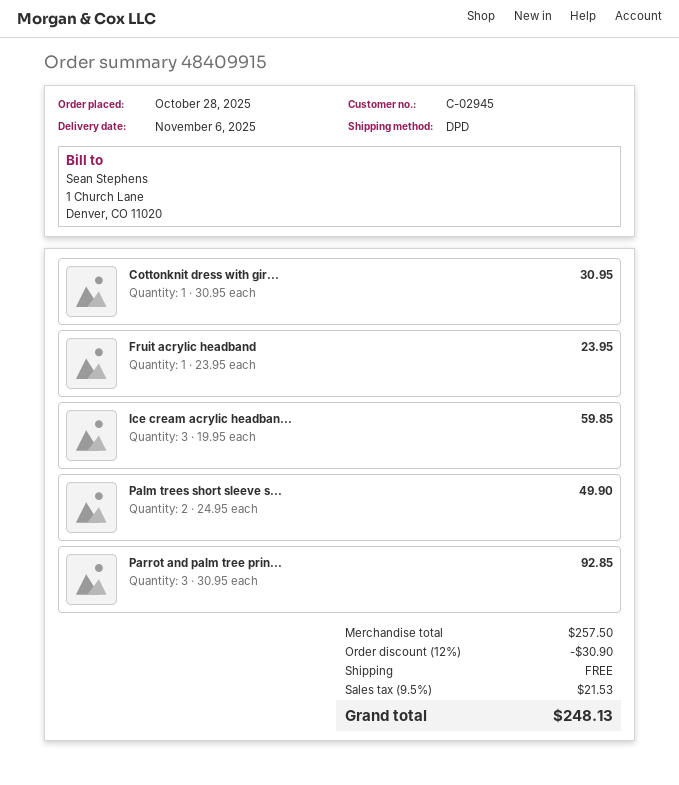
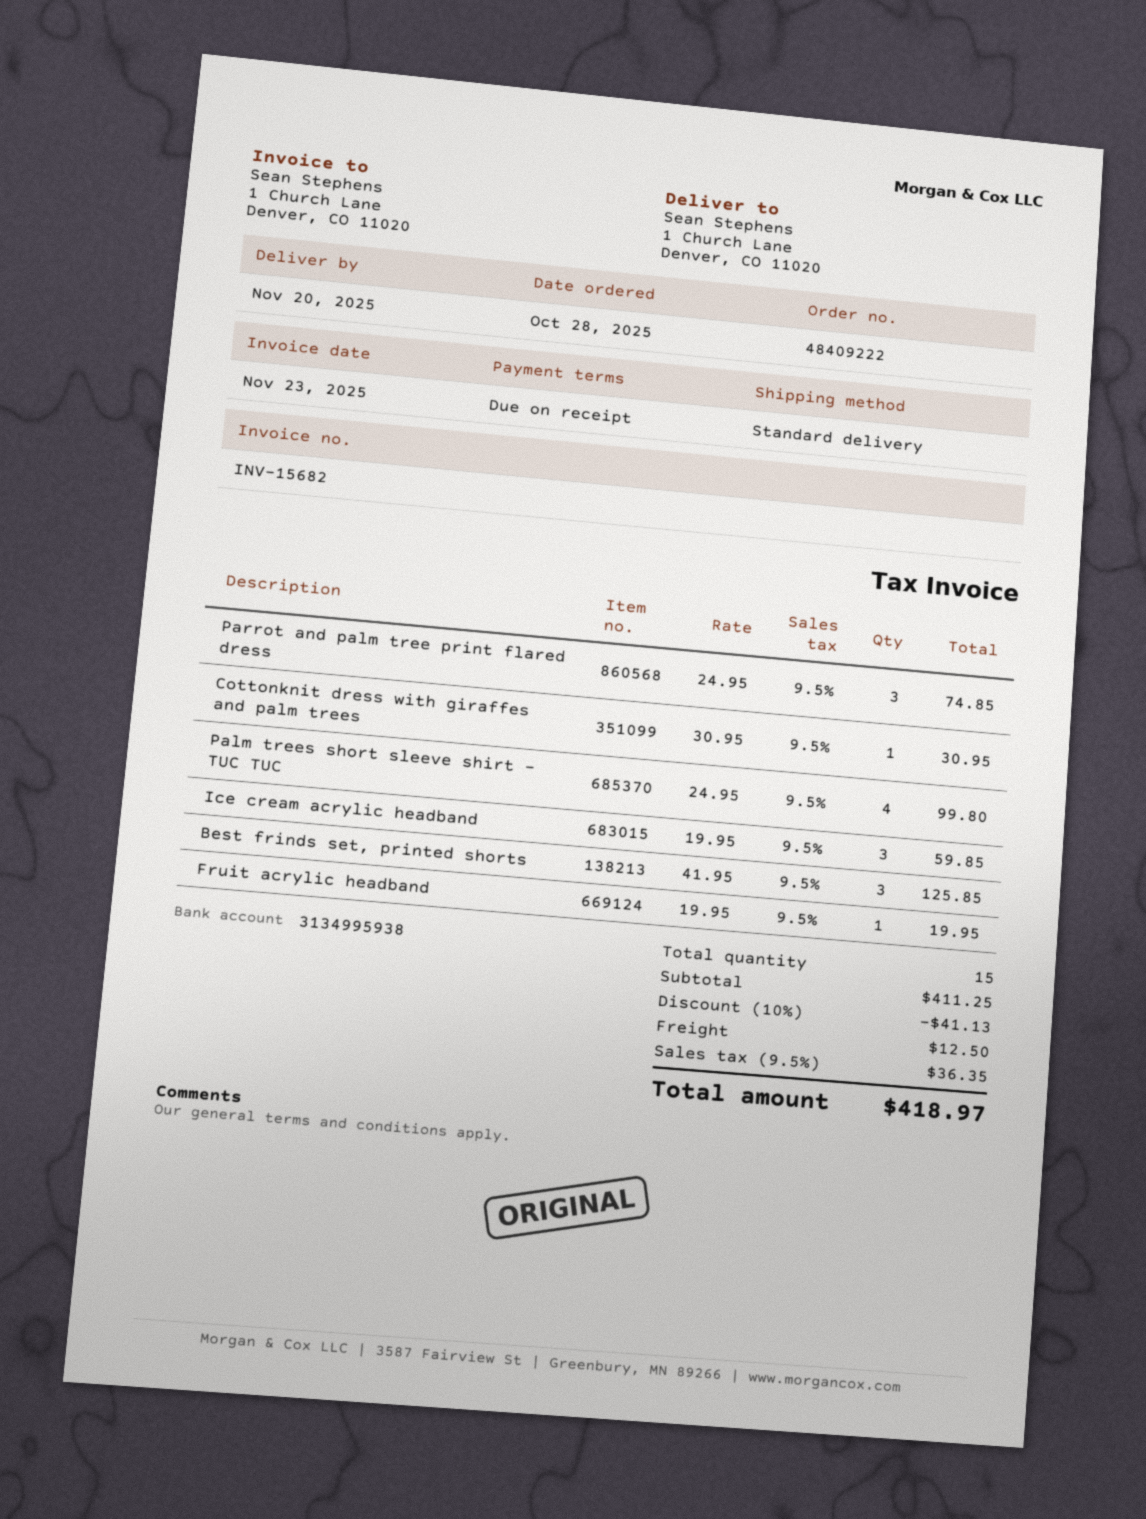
order number: 48409915 -> 48409222
delivery date: 2025-11-06 -> 2025-11-20
shipping method: DPD -> standard
Fruit acrylic headband: 1 x 23.95 = 23.95 -> 1 x 19.95 = 19.95
Palm trees short sleeve s...: 2 x 24.95 = 49.90 -> 4 x 24.95 = 99.80
Parrot and palm tree prin...: 3 x 30.95 = 92.85 -> 3 x 24.95 = 74.85
Best frinds set, printed shorts: none -> 3 x 41.95 = 125.85
subtotal: 257.50 -> 411.25
discount: 12% = 30.90 -> 10% = 41.13
shipping: 0.00 -> 12.50
tax: 9.5% = 21.53 -> 9.5% = 36.35
total: 248.13 -> 418.97

